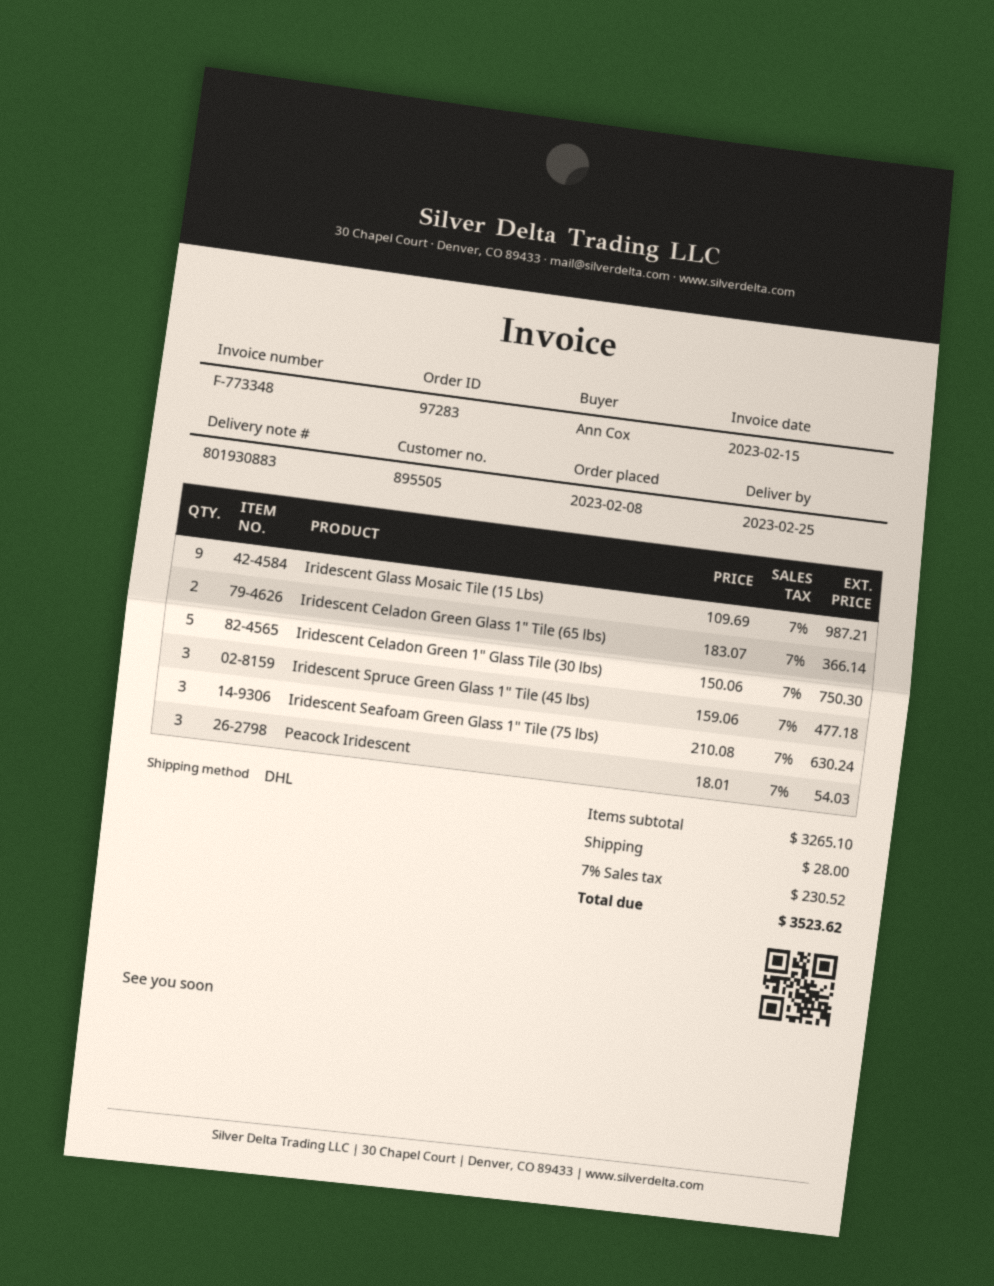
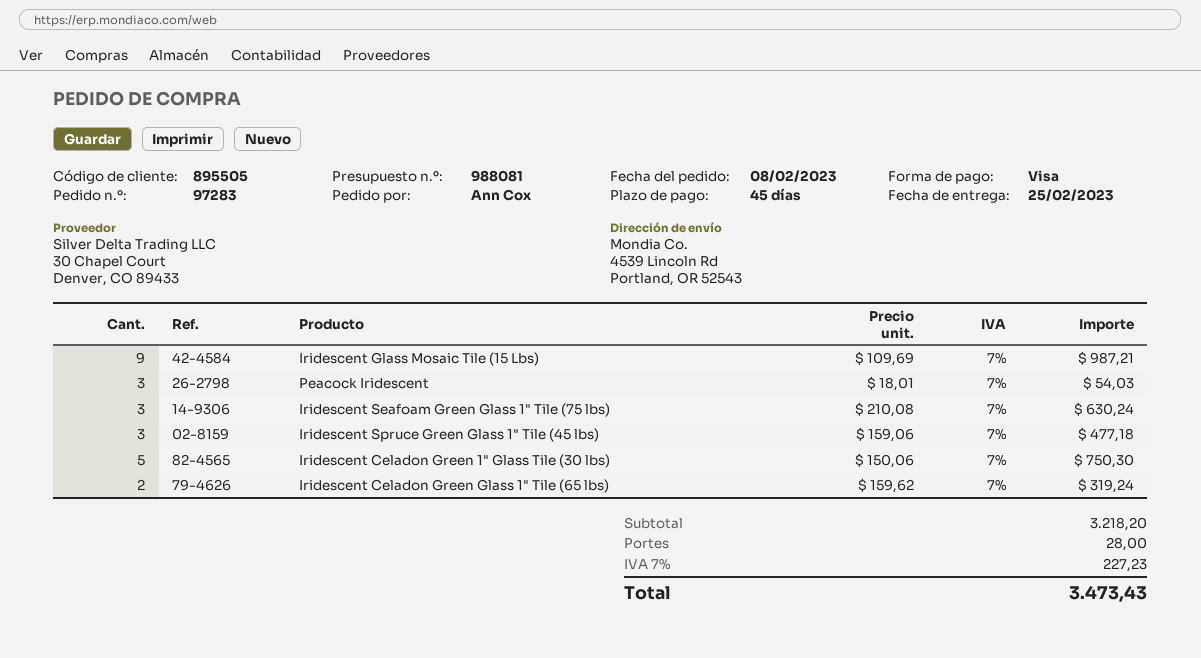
Iridescent Celadon Green Glass 1" Tile (65 lbs): 2 x 183.07 = 366.14 -> 2 x 159.62 = 319.24
subtotal: 3265.10 -> 3218.20
tax: 7% = 230.52 -> 7% = 227.23
total: 3523.62 -> 3473.43

